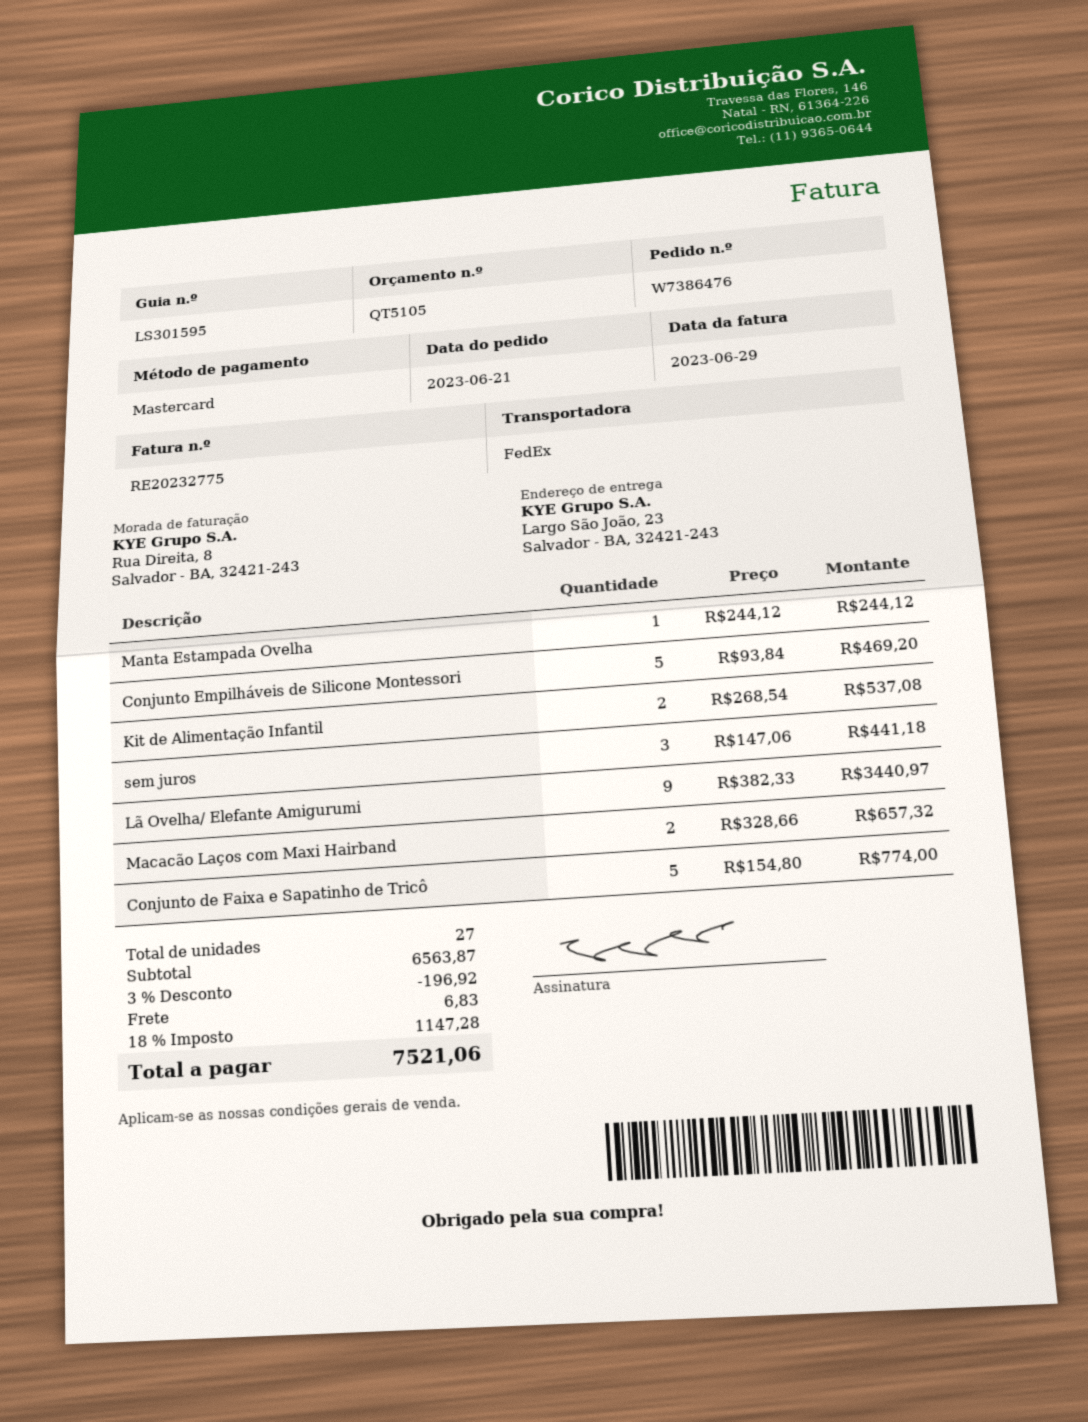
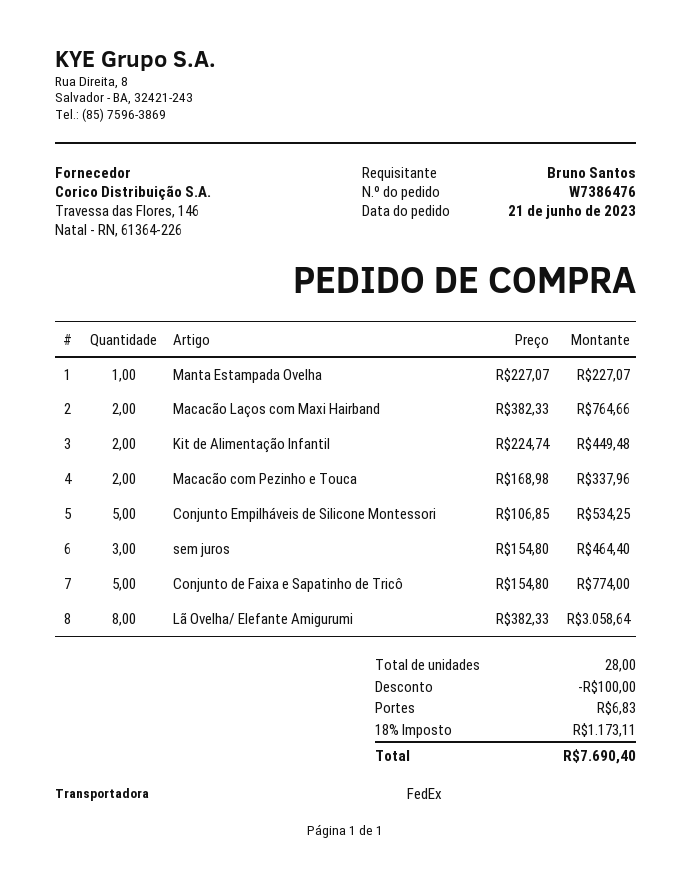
Manta Estampada Ovelha: 1 x 244.12 = 244.12 -> 1 x 227.07 = 227.07
Conjunto Empilháveis de Silicone Montessori: 5 x 93.84 = 469.20 -> 5 x 106.85 = 534.25
Kit de Alimentação Infantil: 2 x 268.54 = 537.08 -> 2 x 224.74 = 449.48
sem juros: 3 x 147.06 = 441.18 -> 3 x 154.80 = 464.40
Lã Ovelha/ Elefante Amigurumi: 9 x 382.33 = 3440.97 -> 8 x 382.33 = 3058.64
Macacão Laços com Maxi Hairband: 2 x 328.66 = 657.32 -> 2 x 382.33 = 764.66
Macacão com Pezinho e Touca: none -> 2 x 168.98 = 337.96
total quantity: 27 -> 28
discount: 196.92 -> 100.00
tax: 18% = 1147.28 -> 18% = 1173.11
total: 7521.06 -> 7690.40

